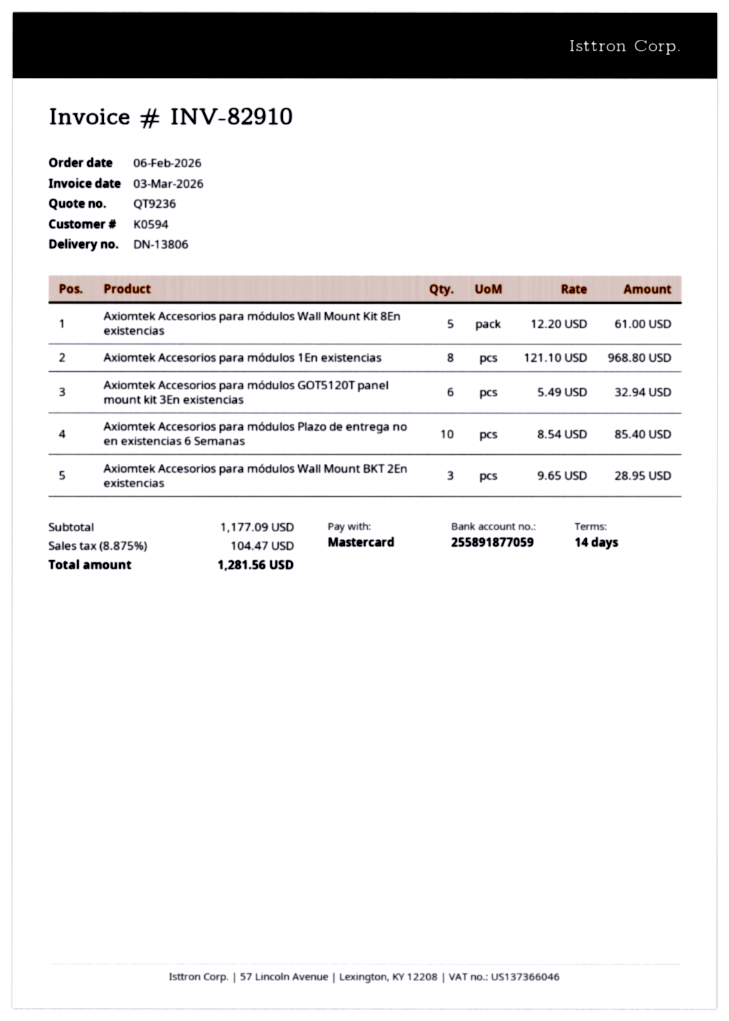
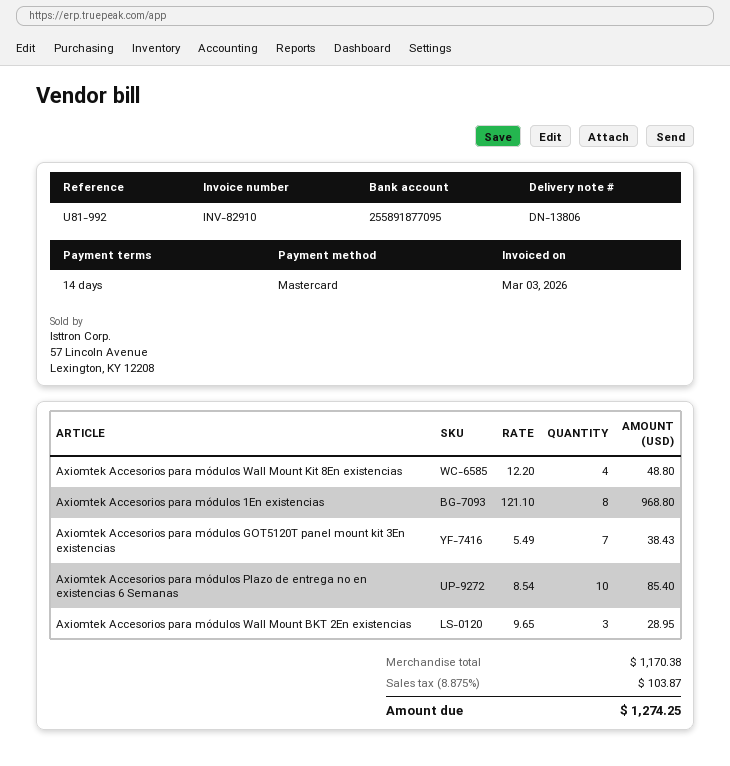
bank account: 255891877059 -> 255891877095
Axiomtek Accesorios para módulos Wall Mount Kit 8En existencias: 5 x 12.20 = 61.00 -> 4 x 12.20 = 48.80
Axiomtek Accesorios para módulos GOT5120T panel mount kit 3En existencias: 6 x 5.49 = 32.94 -> 7 x 5.49 = 38.43
subtotal: 1177.09 -> 1170.38
tax: 8.875% = 104.47 -> 8.875% = 103.87
total: 1281.56 -> 1274.25

